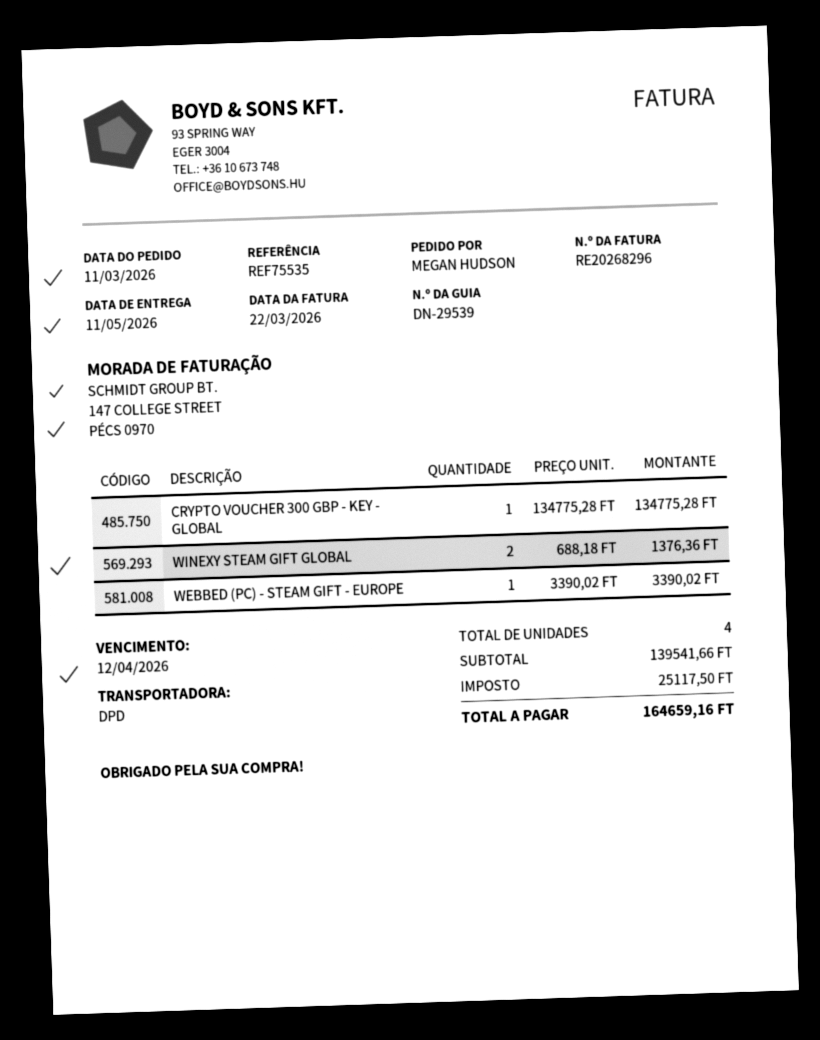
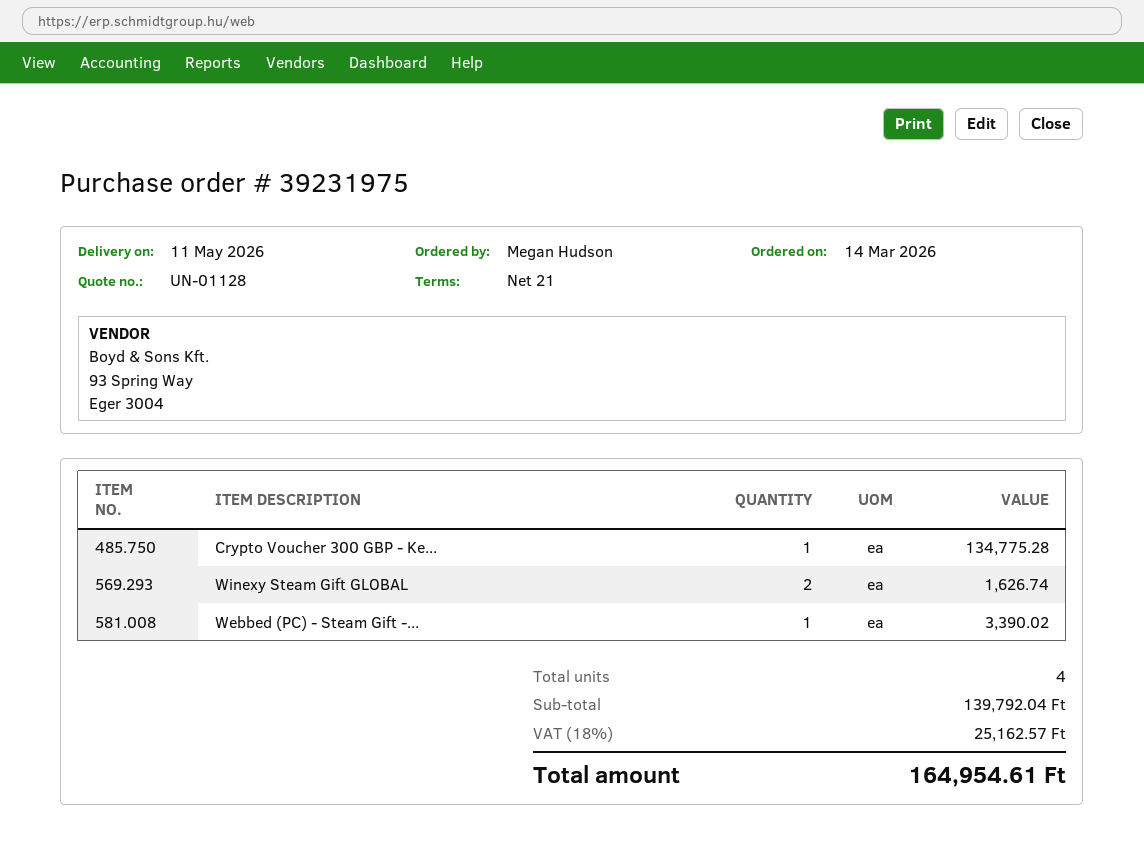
order date: 2026-03-11 -> 2026-03-14
WINEXY STEAM GIFT GLOBAL: 2 for 1376.36 -> 2 for 1626.74
subtotal: 139541.66 -> 139792.04
tax: 25117.50 -> 25162.57
total: 164659.16 -> 164954.61

